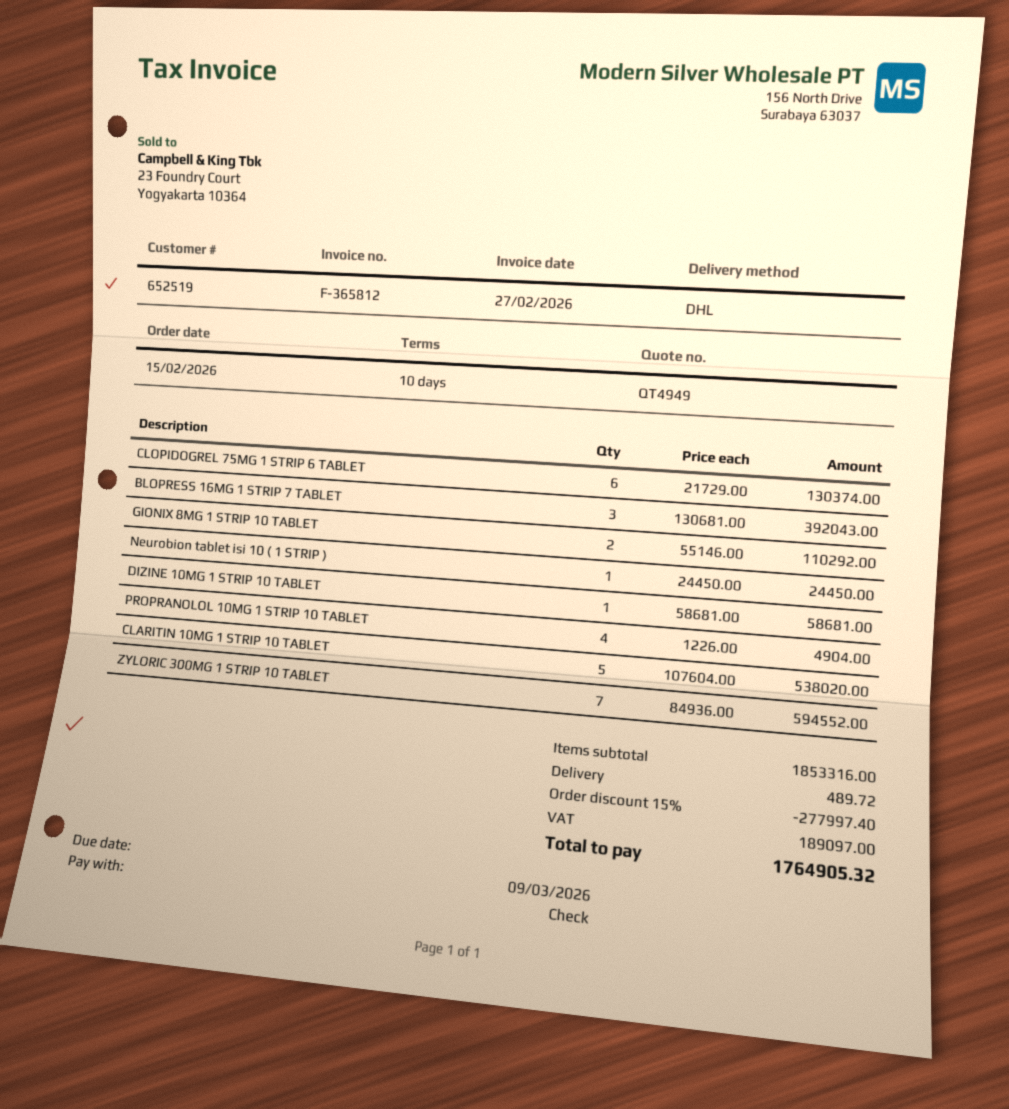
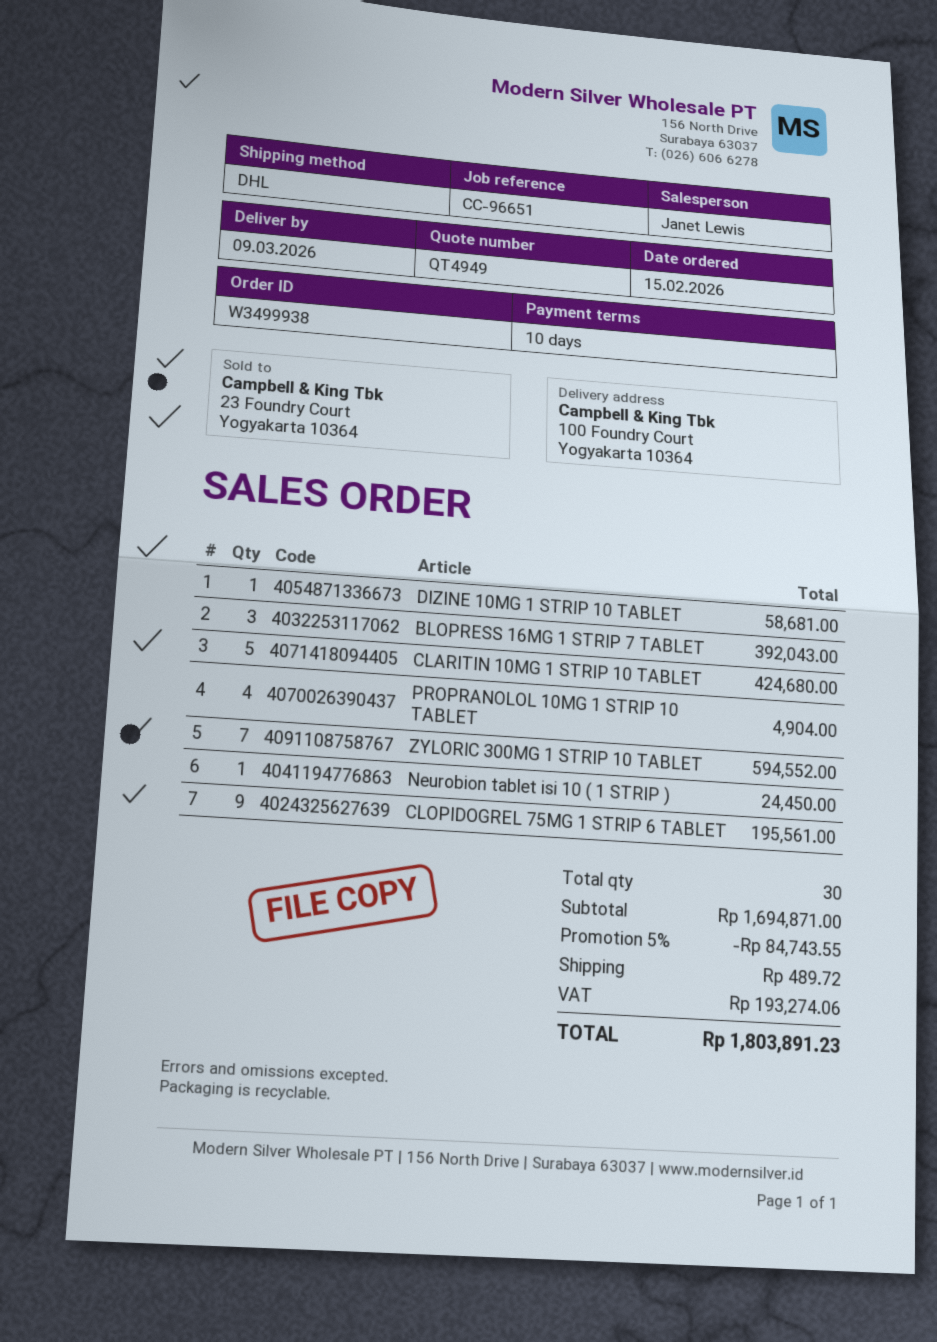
CLOPIDOGREL 75MG 1 STRIP 6 TABLET: 6 for 130374.00 -> 9 for 195561.00
GIONIX 8MG 1 STRIP 10 TABLET: 2 for 110292.00 -> none
CLARITIN 10MG 1 STRIP 10 TABLET: 5 for 538020.00 -> 5 for 424680.00
subtotal: 1853316.00 -> 1694871.00
discount: 15% = 277997.40 -> 5% = 84743.55
tax: 189097.00 -> 193274.06
total: 1764905.32 -> 1803891.23

